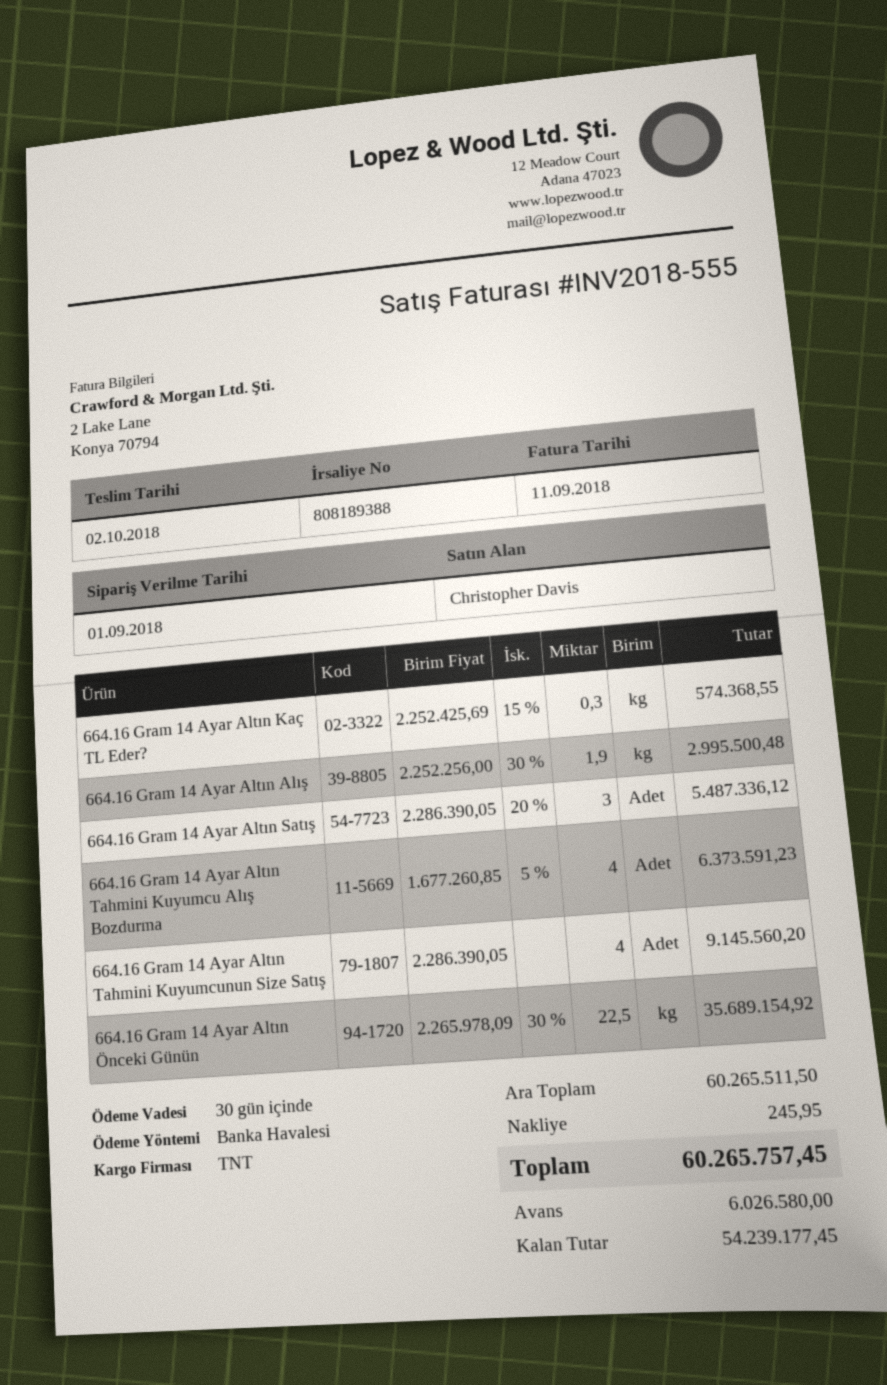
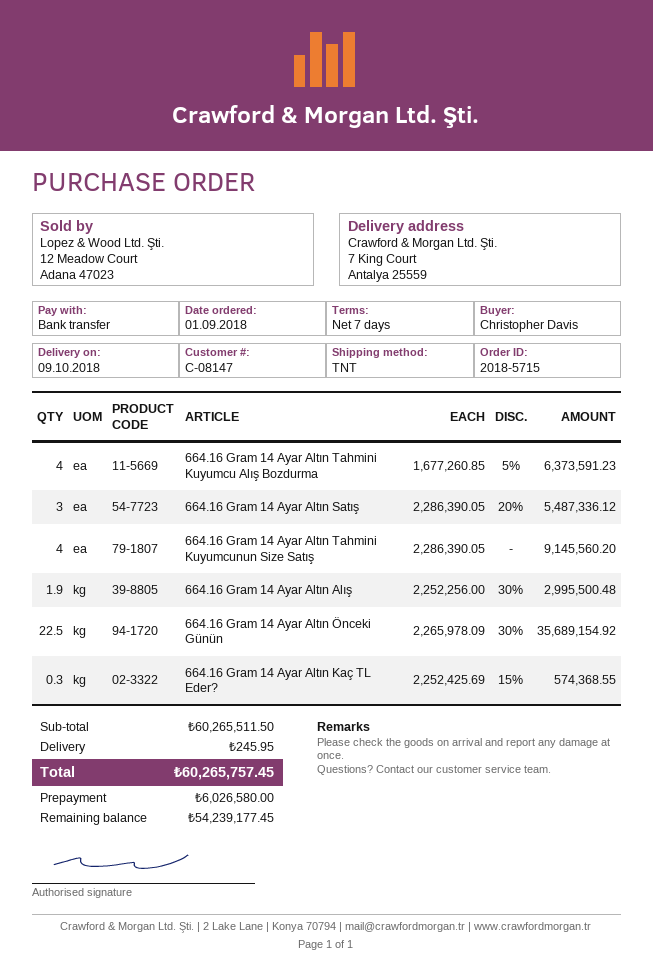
delivery date: 2018-10-02 -> 2018-10-09
payment terms: 30 days -> 7 days

